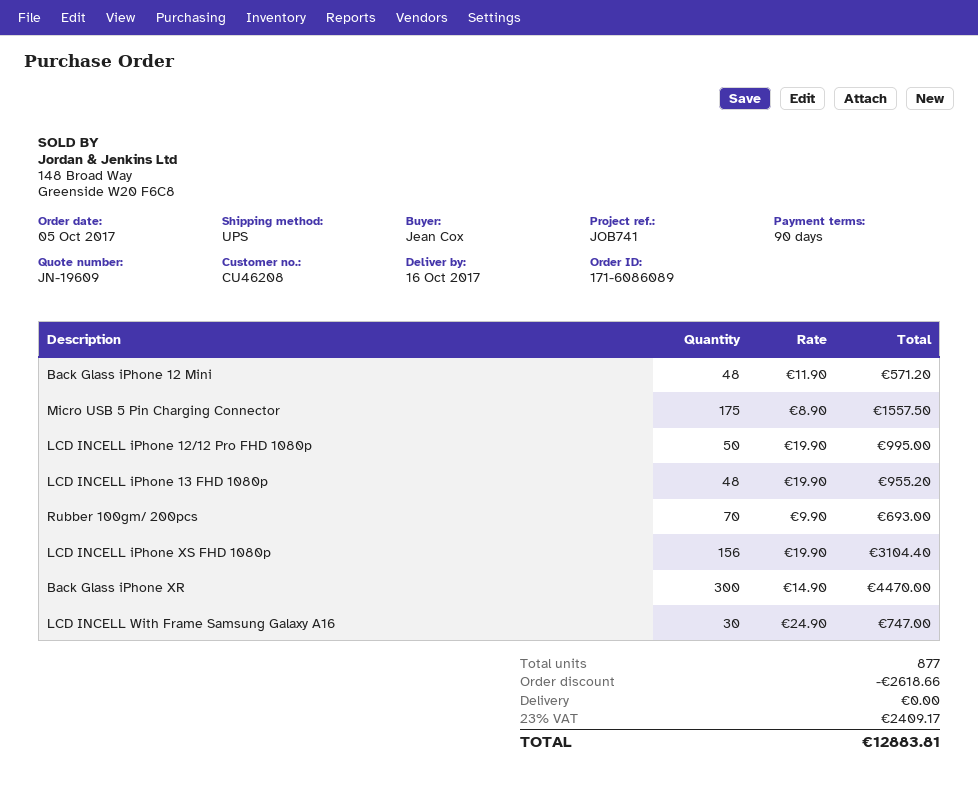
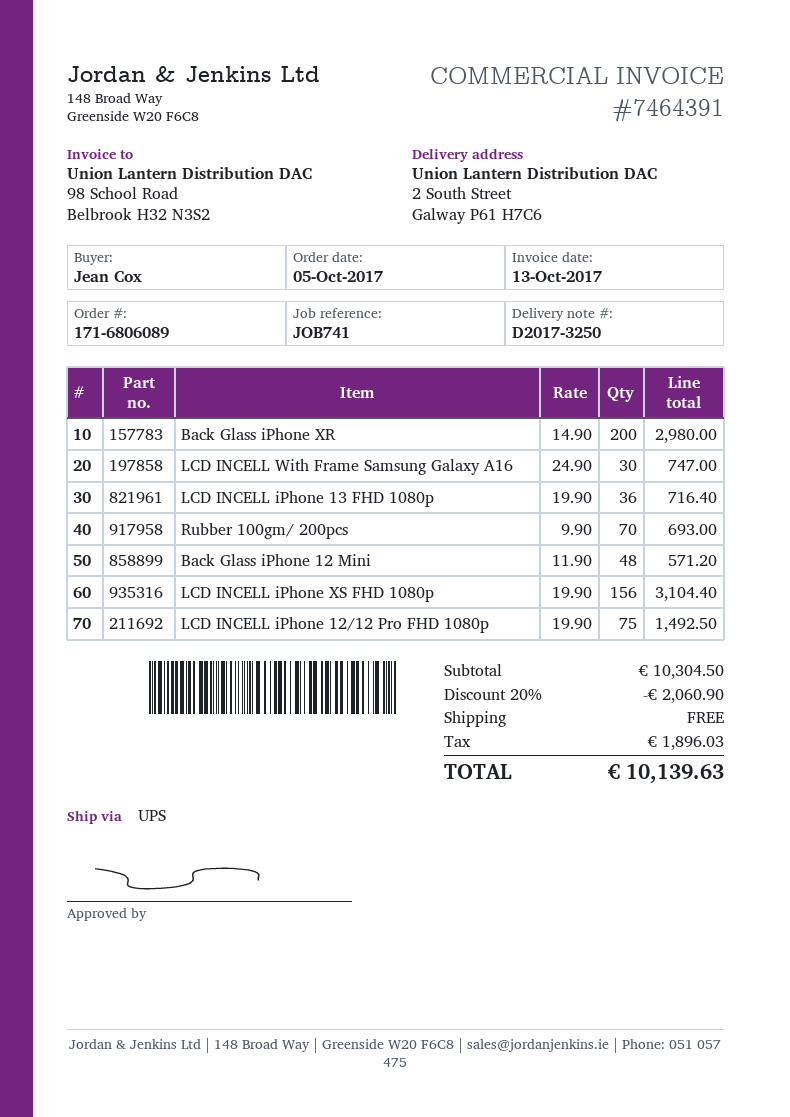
order number: 171-6086089 -> 171-6806089
Micro USB 5 Pin Charging Connector: 175 x 8.90 = 1557.50 -> none
LCD INCELL iPhone 12/12 Pro FHD 1080p: 50 x 19.90 = 995.00 -> 75 x 19.90 = 1492.50
LCD INCELL iPhone 13 FHD 1080p: 48 x 19.90 = 955.20 -> 36 x 19.90 = 716.40
Back Glass iPhone XR: 300 x 14.90 = 4470.00 -> 200 x 14.90 = 2980.00
discount: 2618.66 -> 2060.90
tax: 2409.17 -> 1896.03
total: 12883.81 -> 10139.63

